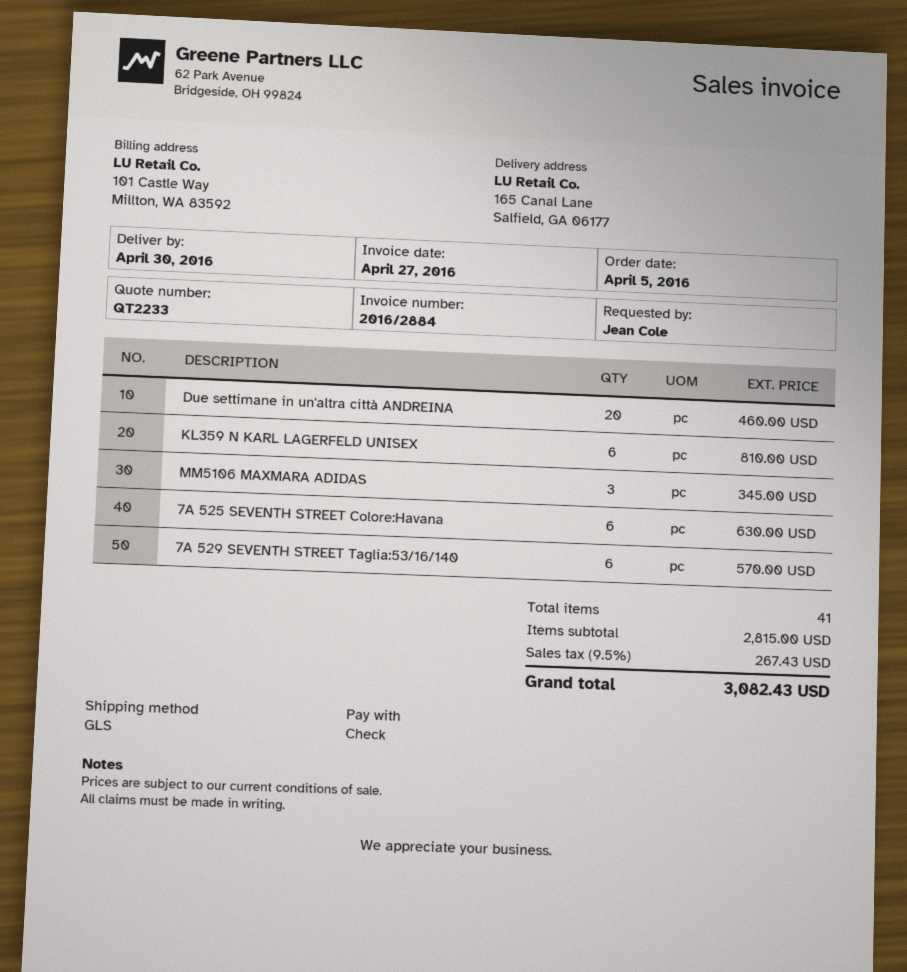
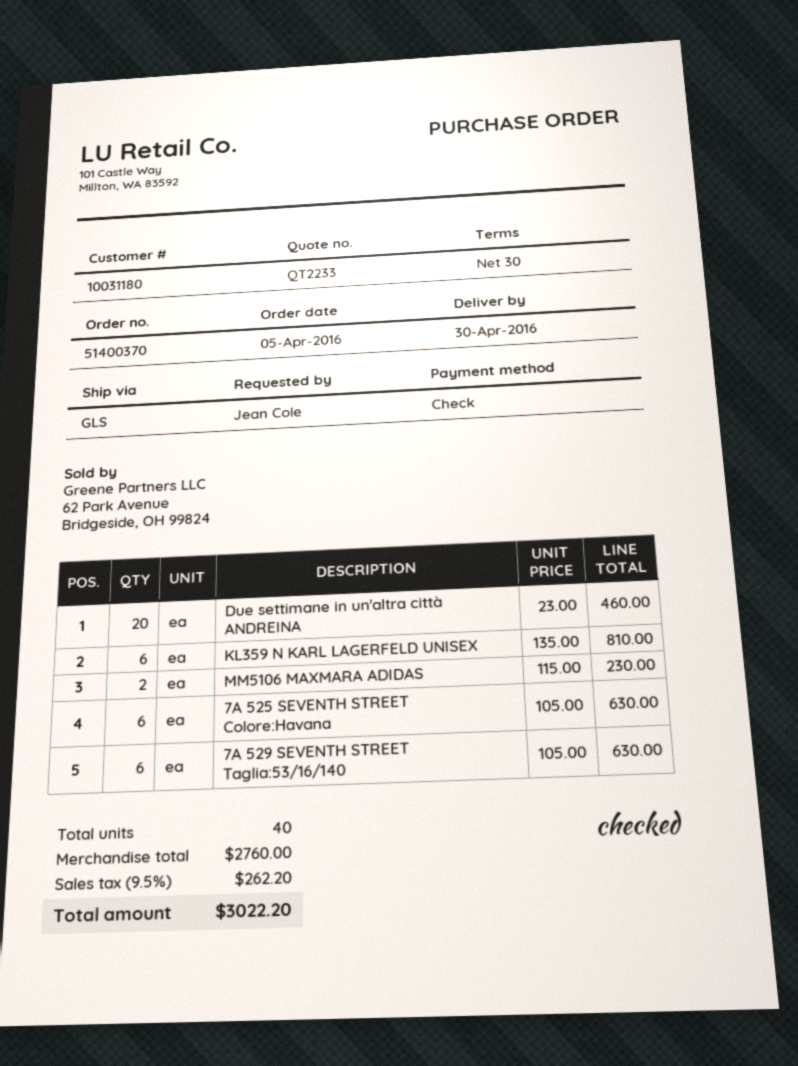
MM5106 MAXMARA ADIDAS: 3 for 345.00 -> 2 for 230.00
7A 529 SEVENTH STREET Taglia:53/16/140: 6 for 570.00 -> 6 for 630.00
total quantity: 41 -> 40
subtotal: 2815.00 -> 2760.00
tax: 9.5% = 267.43 -> 9.5% = 262.20
total: 3082.43 -> 3022.20

